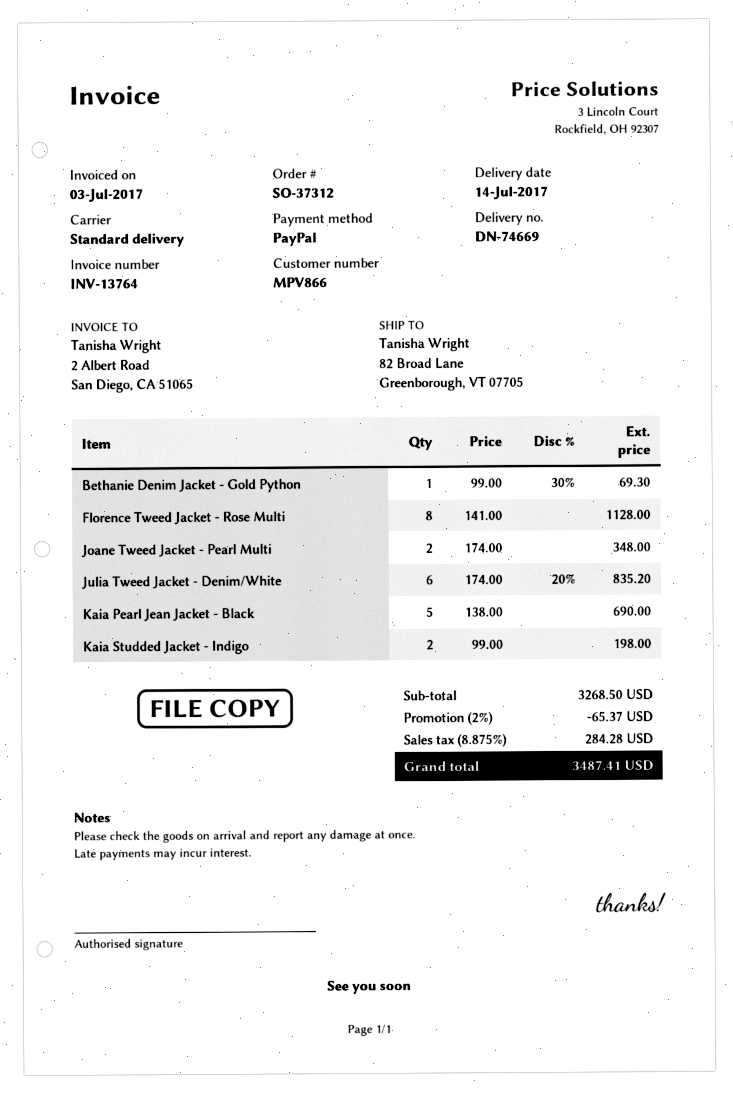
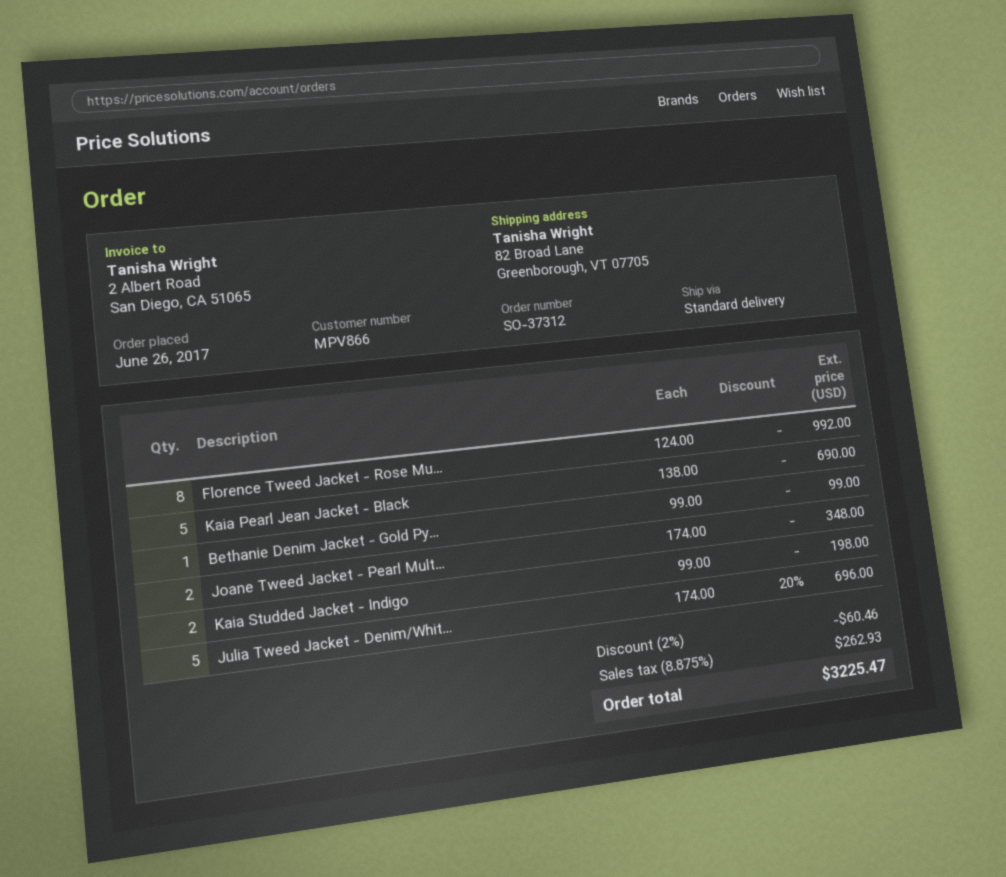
Bethanie Denim Jacket - Gold Python: 1 x 99.00 - 30% = 69.30 -> 1 x 99.00 = 99.00
Florence Tweed Jacket - Rose Multi: 8 x 141.00 = 1128.00 -> 8 x 124.00 = 992.00
Julia Tweed Jacket - Denim/White: 6 x 174.00 - 20% = 835.20 -> 5 x 174.00 - 20% = 696.00
discount: 2% = 65.37 -> 2% = 60.46
tax: 8.875% = 284.28 -> 8.875% = 262.93
total: 3487.41 -> 3225.47

